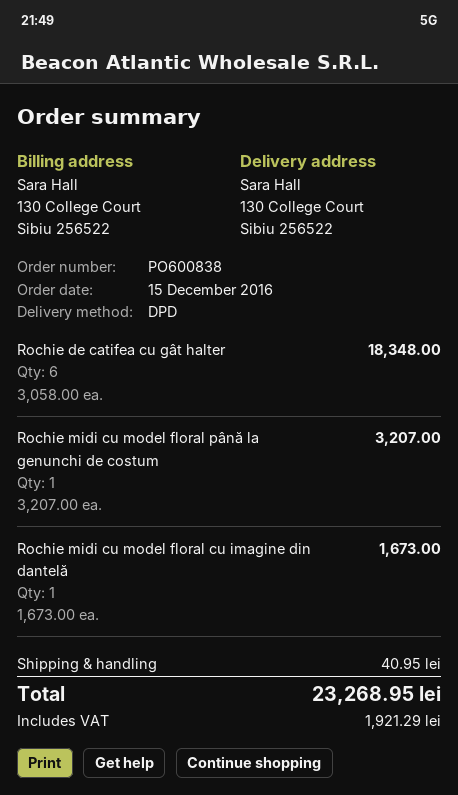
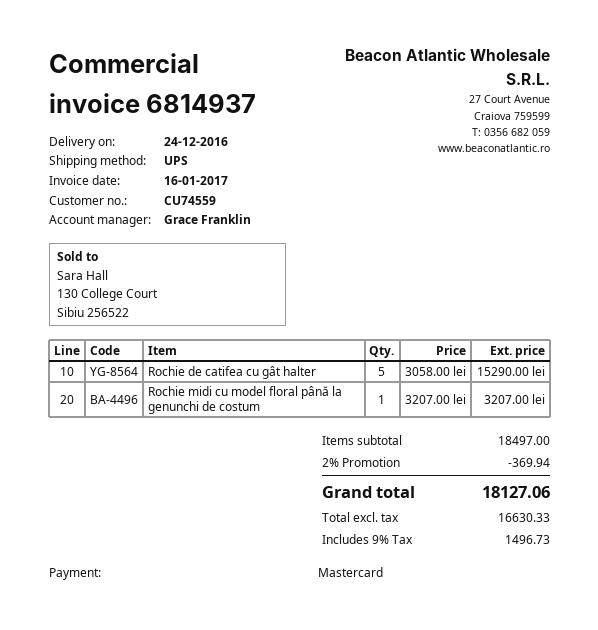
shipping method: DPD -> UPS
Rochie de catifea cu gât halter: 6 x 3058.00 = 18348.00 -> 5 x 3058.00 = 15290.00
Rochie midi cu model floral cu imagine din dantelă: 1 x 1673.00 = 1673.00 -> none
discount: none -> 2% = 369.94
shipping: 40.95 -> none
tax: 1921.29 -> 1496.73
total: 23268.95 -> 18127.06

